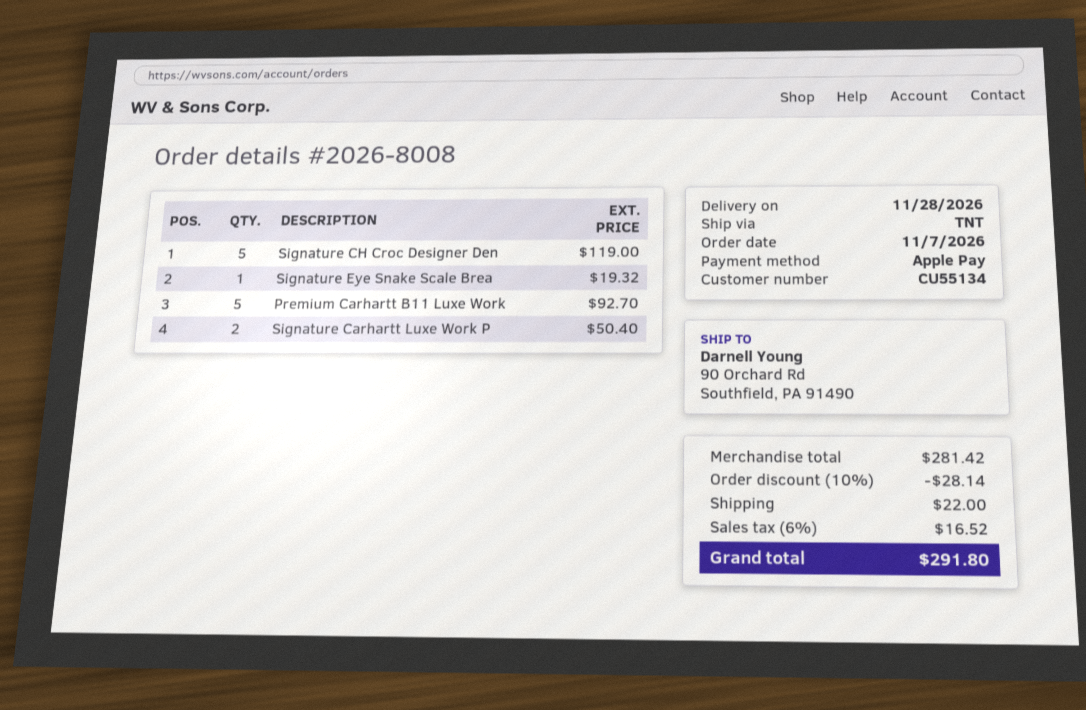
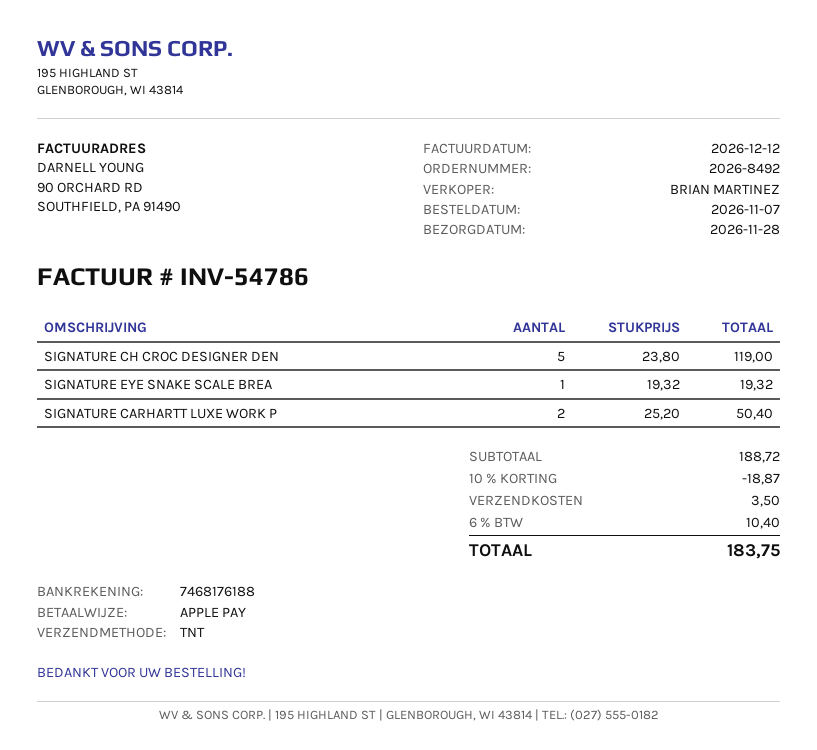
order number: 2026-8008 -> 2026-8492
Premium Carhartt B11 Luxe Work: 5 for 92.70 -> none
subtotal: 281.42 -> 188.72
discount: 10% = 28.14 -> 10% = 18.87
shipping: 22.00 -> 3.50
tax: 6% = 16.52 -> 6% = 10.40
total: 291.80 -> 183.75

